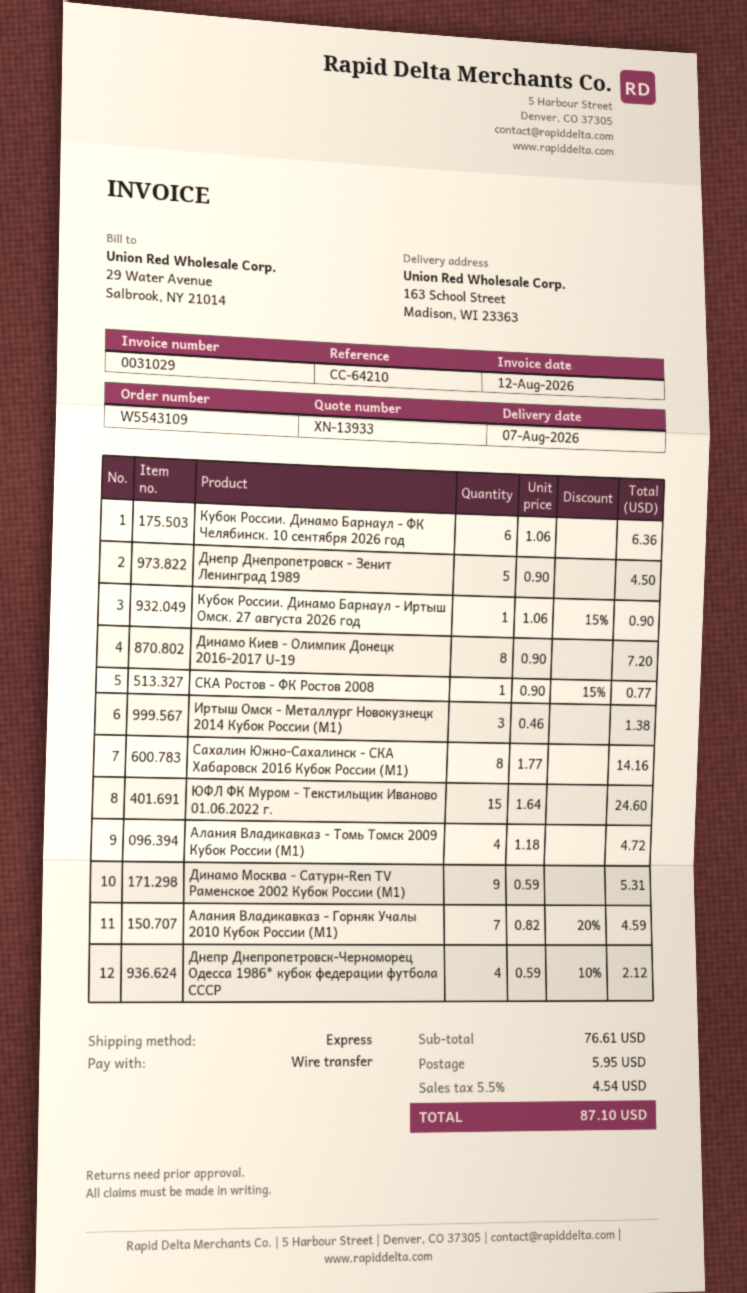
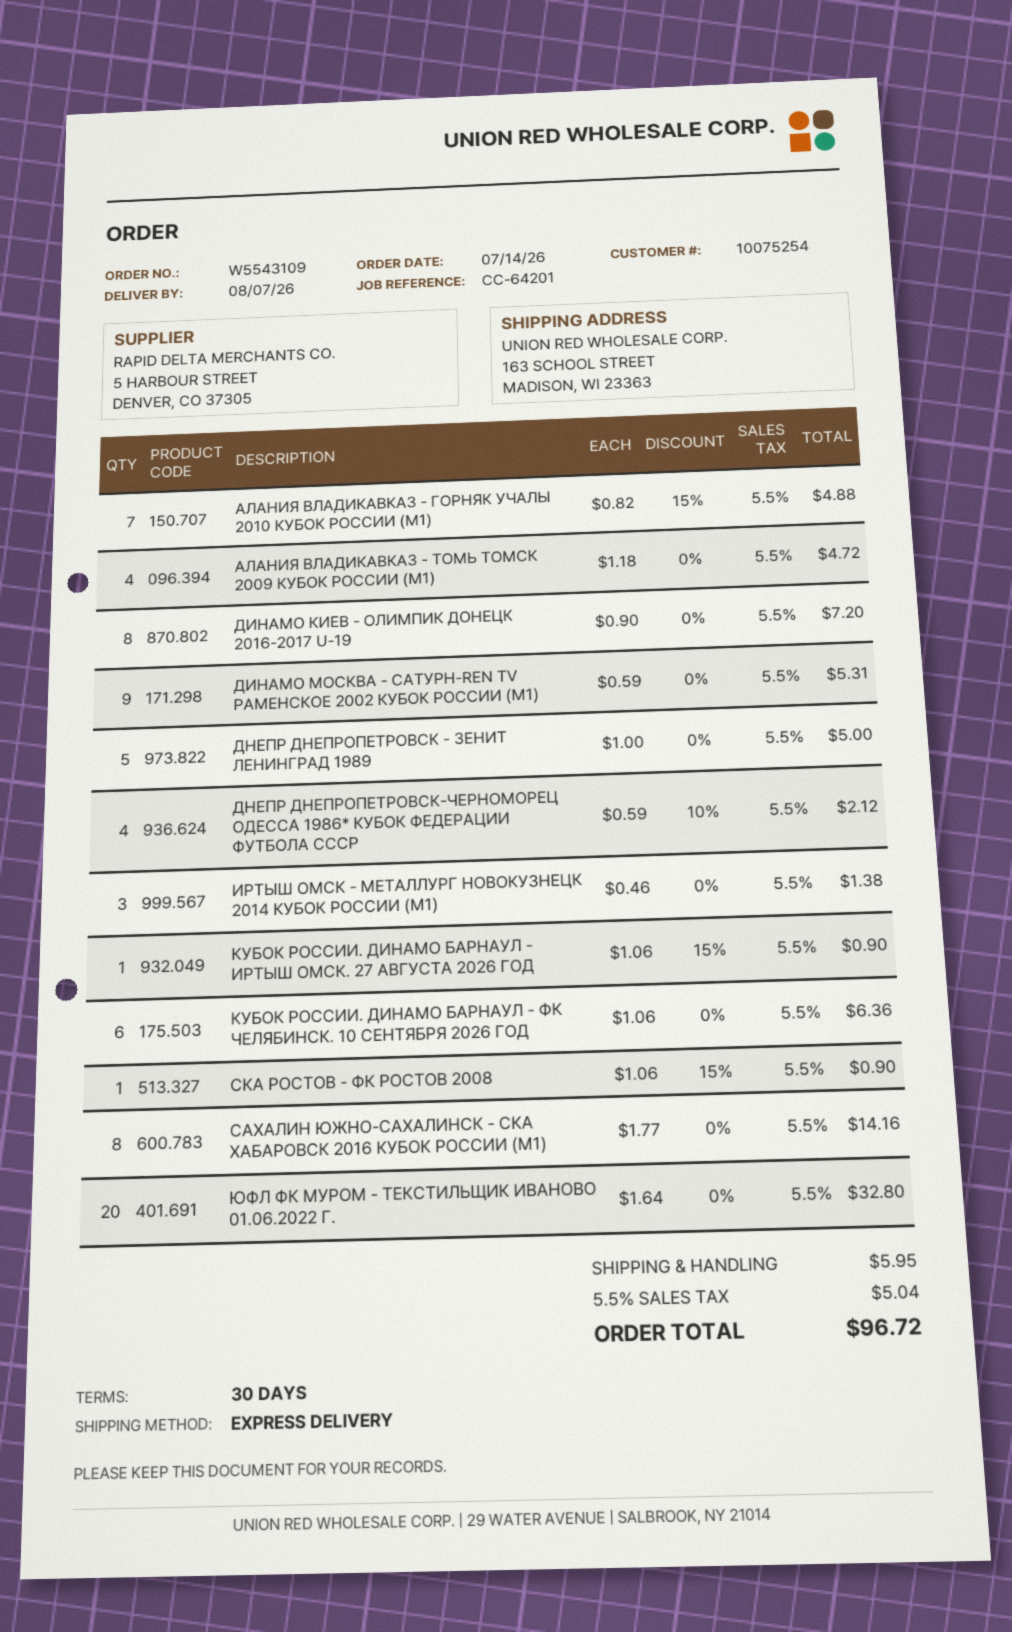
reference: CC-64210 -> CC-64201
Днепр Днепропетровск - Зенит Ленинград 1989: 5 x 0.90 = 4.50 -> 5 x 1.00 = 5.00
СКА Ростов - ФК Ростов 2008: 1 x 0.90 - 15% = 0.77 -> 1 x 1.06 - 15% = 0.90
ЮФЛ ФК Муром - Текстильщик Иваново 01.06.2022 г.: 15 x 1.64 = 24.60 -> 20 x 1.64 = 32.80
Алания Владикавказ - Горняк Учалы 2010 Кубок России (М1): 7 x 0.82 - 20% = 4.59 -> 7 x 0.82 - 15% = 4.88
tax: 5.5% = 4.54 -> 5.5% = 5.04
total: 87.10 -> 96.72

